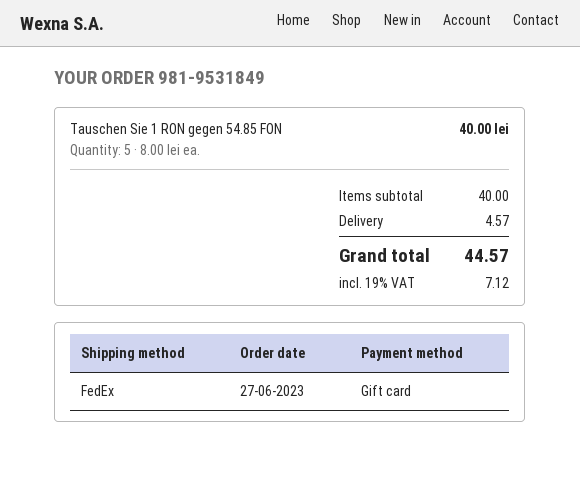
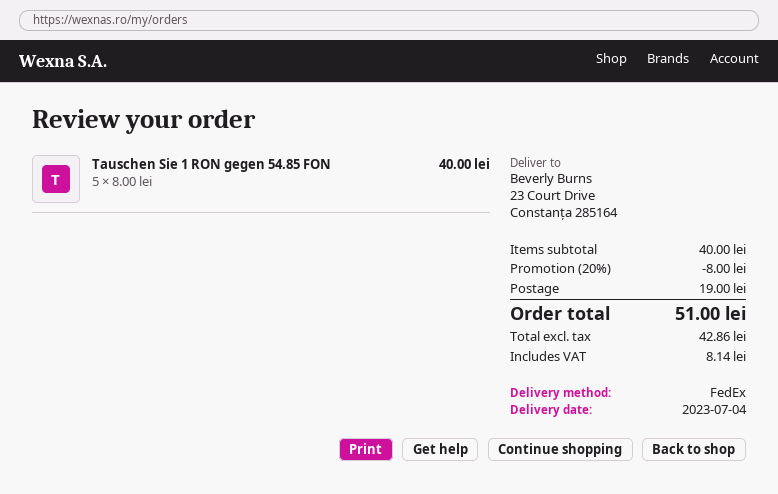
discount: none -> 20% = 8.00
shipping: 4.57 -> 19.00
tax: 7.12 -> 8.14
total: 44.57 -> 51.00

